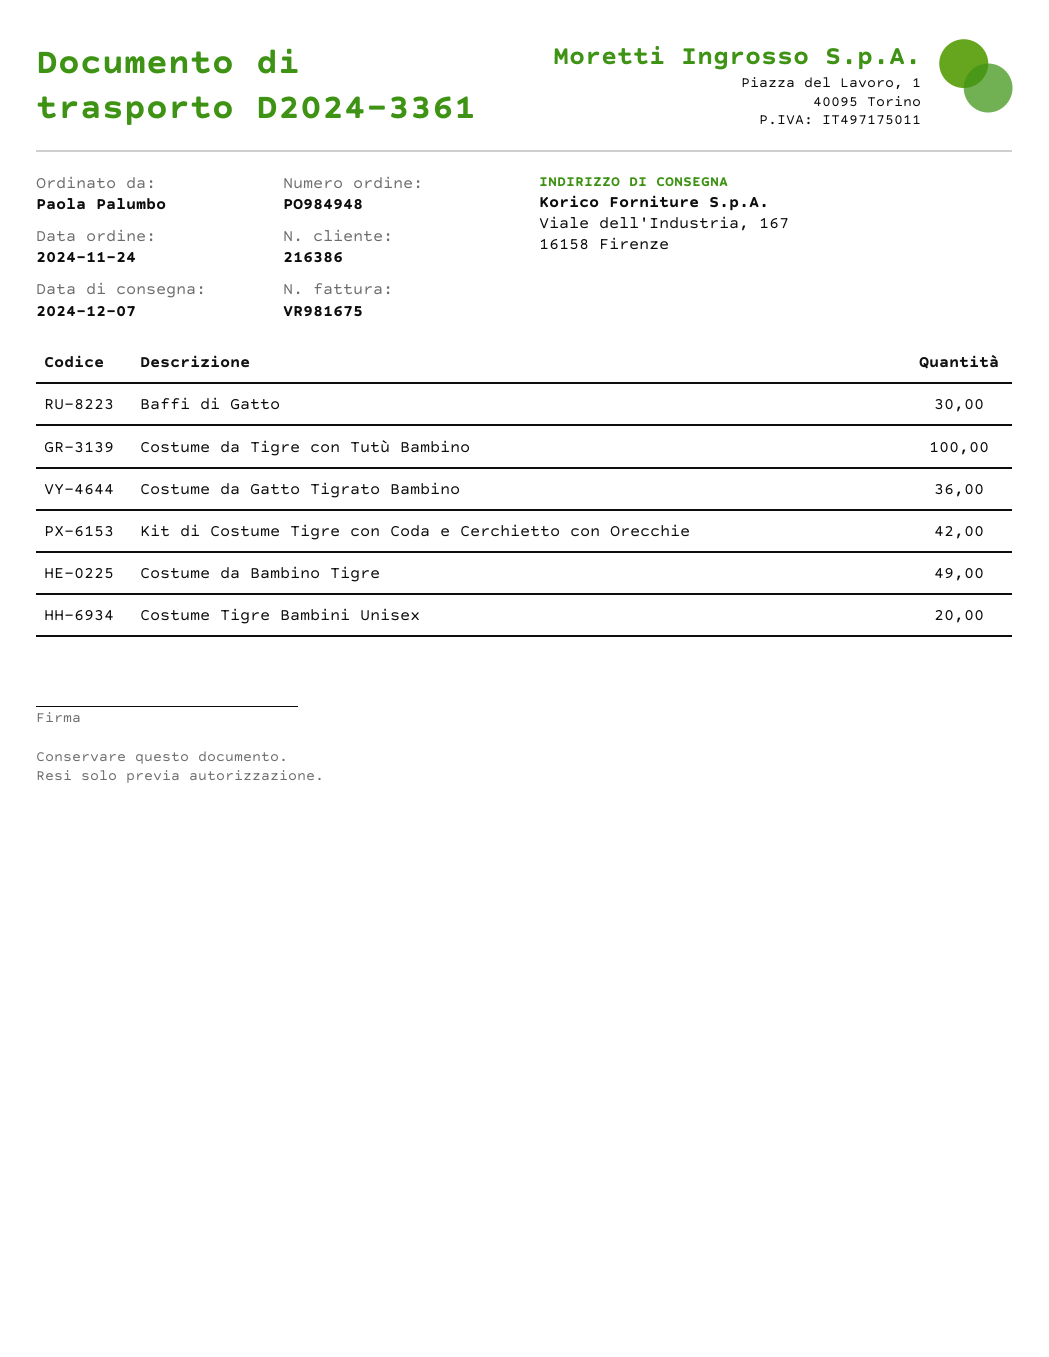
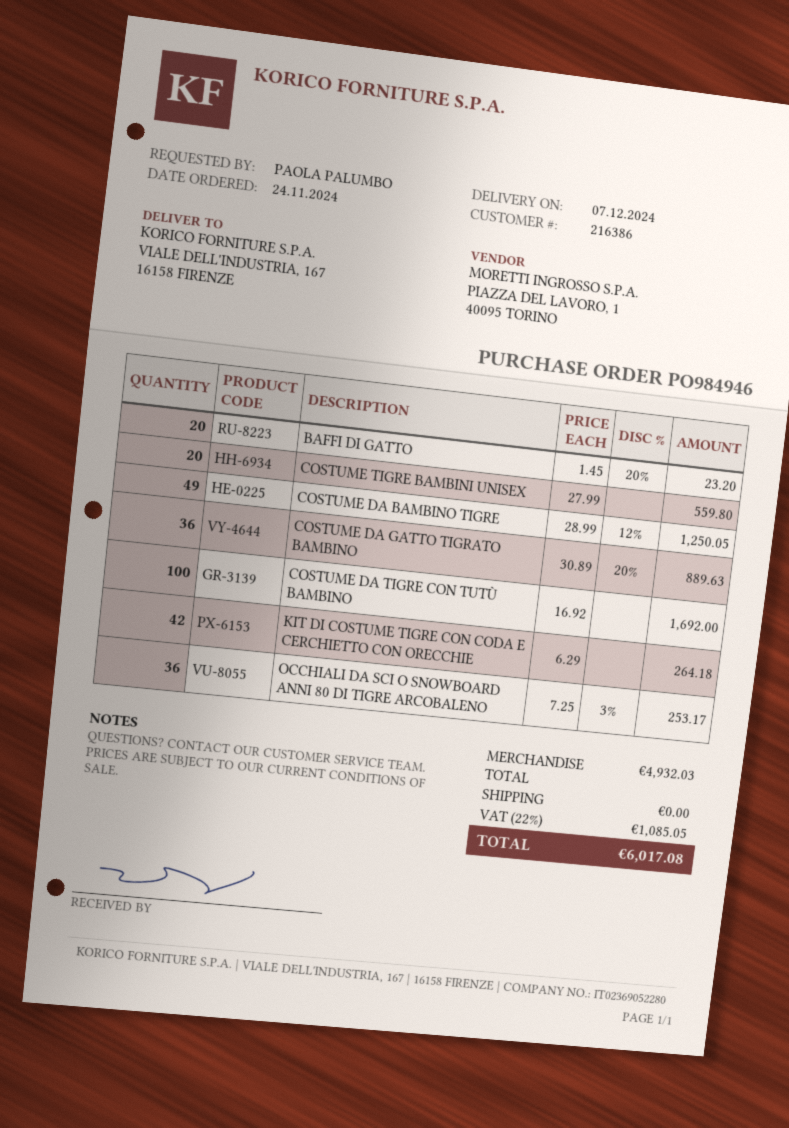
order number: PO984948 -> PO984946
Baffi di Gatto: 30 -> 20
OCCHIALI DA SCI O SNOWBOARD ANNI 80 DI TIGRE ARCOBALENO: none -> 36

